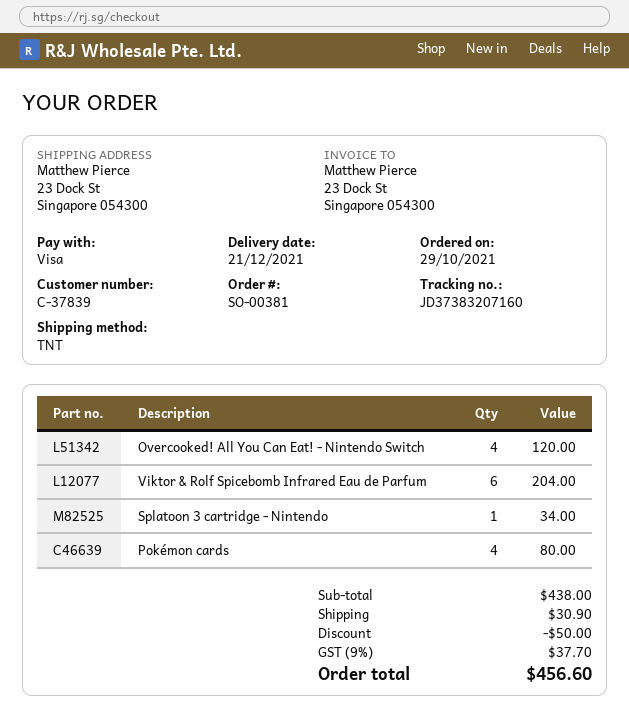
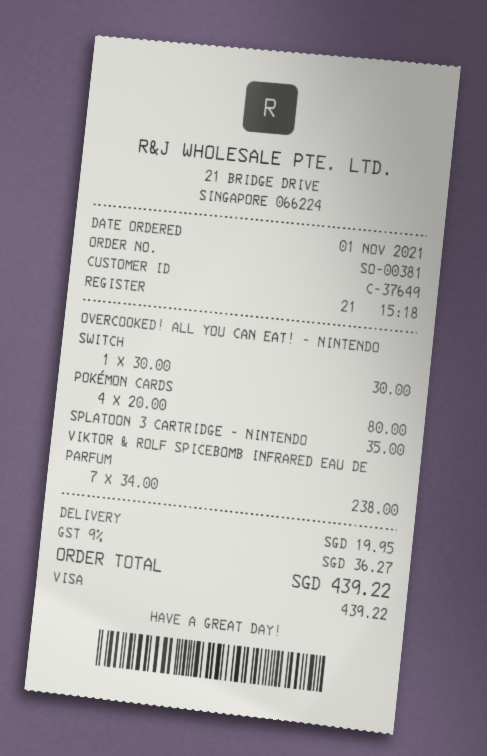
order date: 2021-10-29 -> 2021-11-01
customer number: C-37839 -> C-37649
Overcooked! All You Can Eat! - Nintendo Switch: 4 for 120.00 -> 1 for 30.00
Viktor & Rolf Spicebomb Infrared Eau de Parfum: 6 for 204.00 -> 7 for 238.00
Splatoon 3 cartridge - Nintendo: 1 for 34.00 -> 1 for 35.00
discount: 50.00 -> none
shipping: 30.90 -> 19.95
tax: 9% = 37.70 -> 9% = 36.27
total: 456.60 -> 439.22

